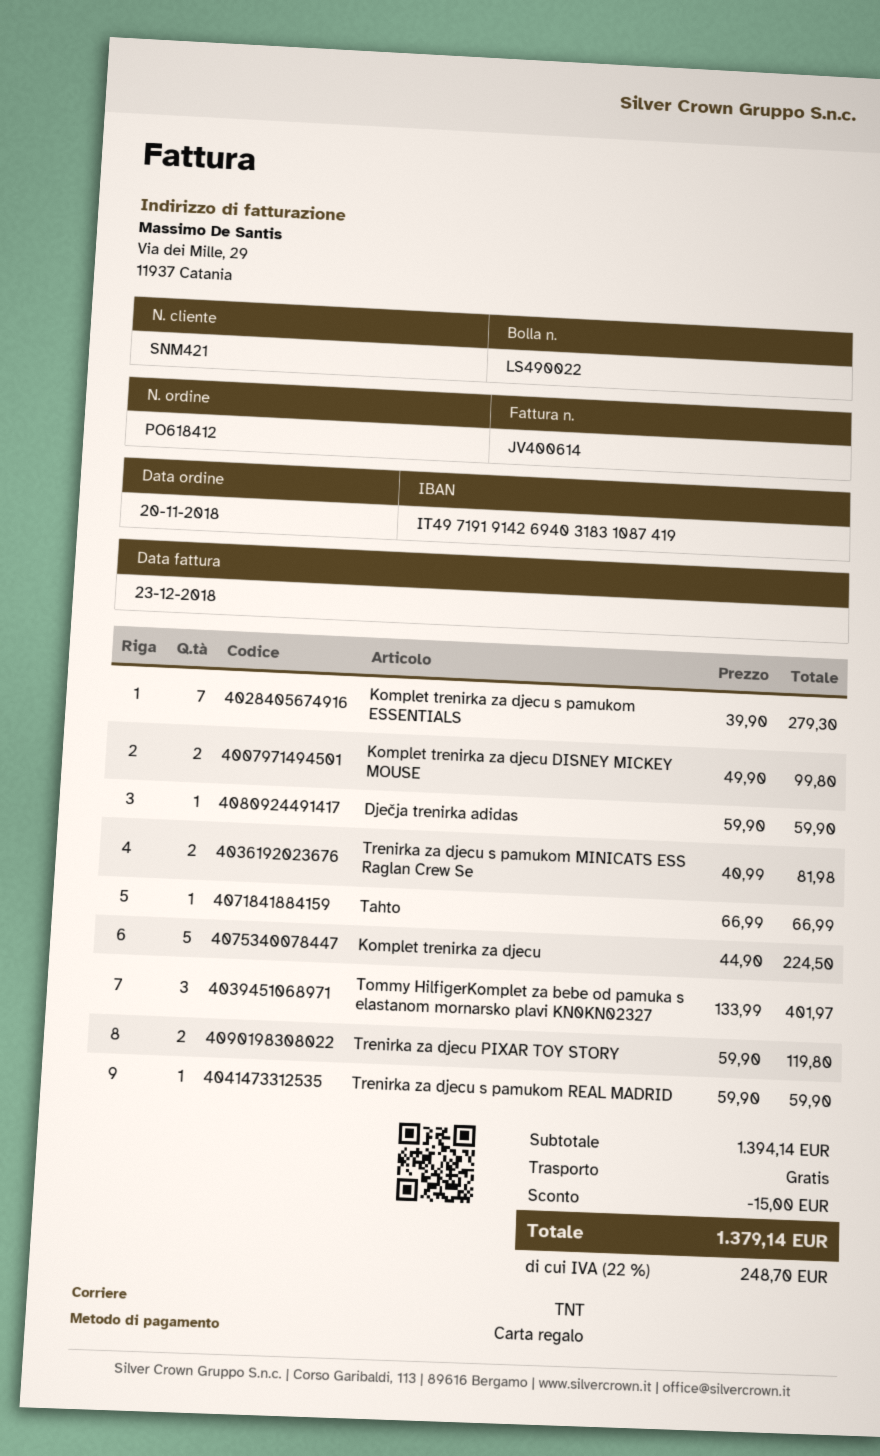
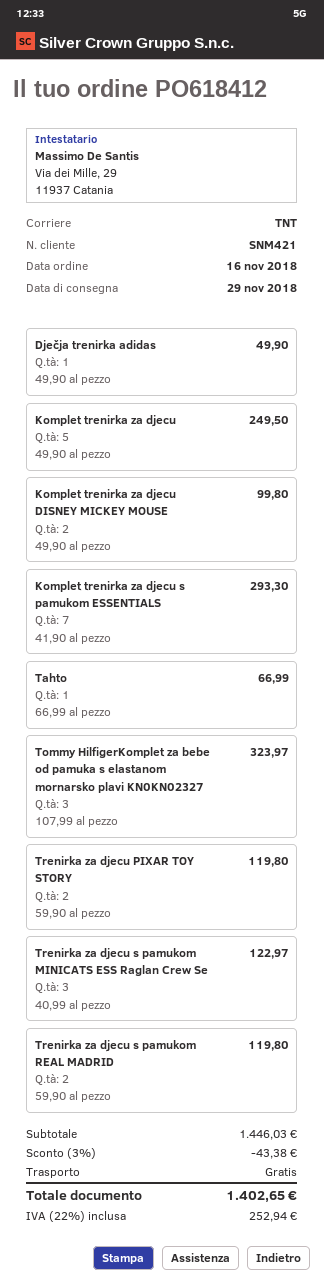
order date: 2018-11-20 -> 2018-11-16
Komplet trenirka za djecu s pamukom ESSENTIALS: 7 x 39.90 = 279.30 -> 7 x 41.90 = 293.30
Dječja trenirka adidas: 1 x 59.90 = 59.90 -> 1 x 49.90 = 49.90
Trenirka za djecu s pamukom MINICATS ESS Raglan Crew Se: 2 x 40.99 = 81.98 -> 3 x 40.99 = 122.97
Komplet trenirka za djecu: 5 x 44.90 = 224.50 -> 5 x 49.90 = 249.50
Tommy HilfigerKomplet za bebe od pamuka s elastanom mornarsko plavi KN0KN02327: 3 x 133.99 = 401.97 -> 3 x 107.99 = 323.97
Trenirka za djecu s pamukom REAL MADRID: 1 x 59.90 = 59.90 -> 2 x 59.90 = 119.80
subtotal: 1394.14 -> 1446.03
discount: 15.00 -> 43.38
tax: 22% = 248.70 -> 22% = 252.94
total: 1379.14 -> 1402.65

